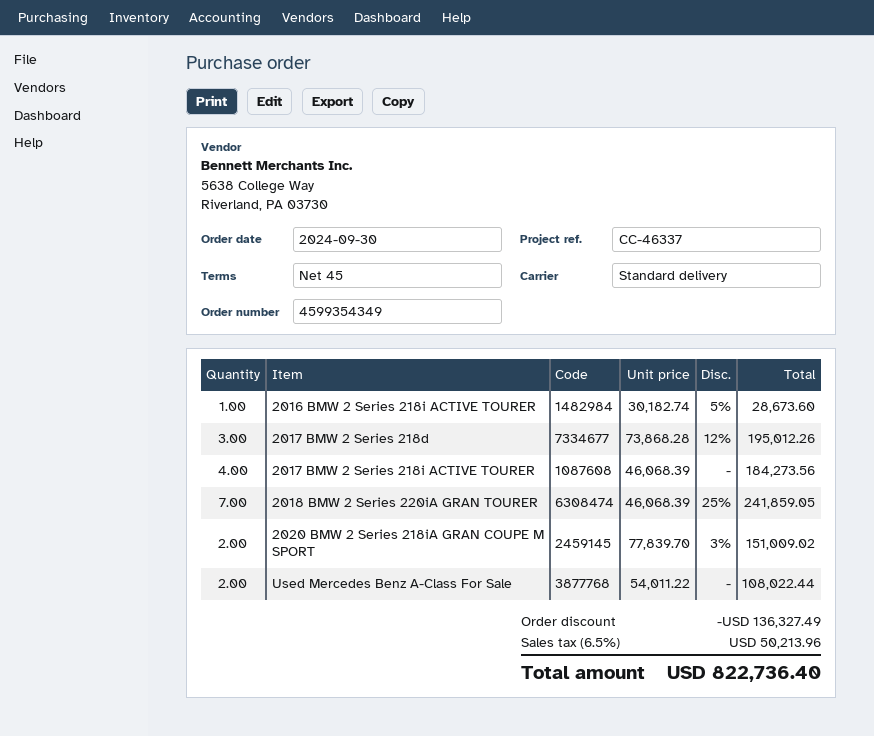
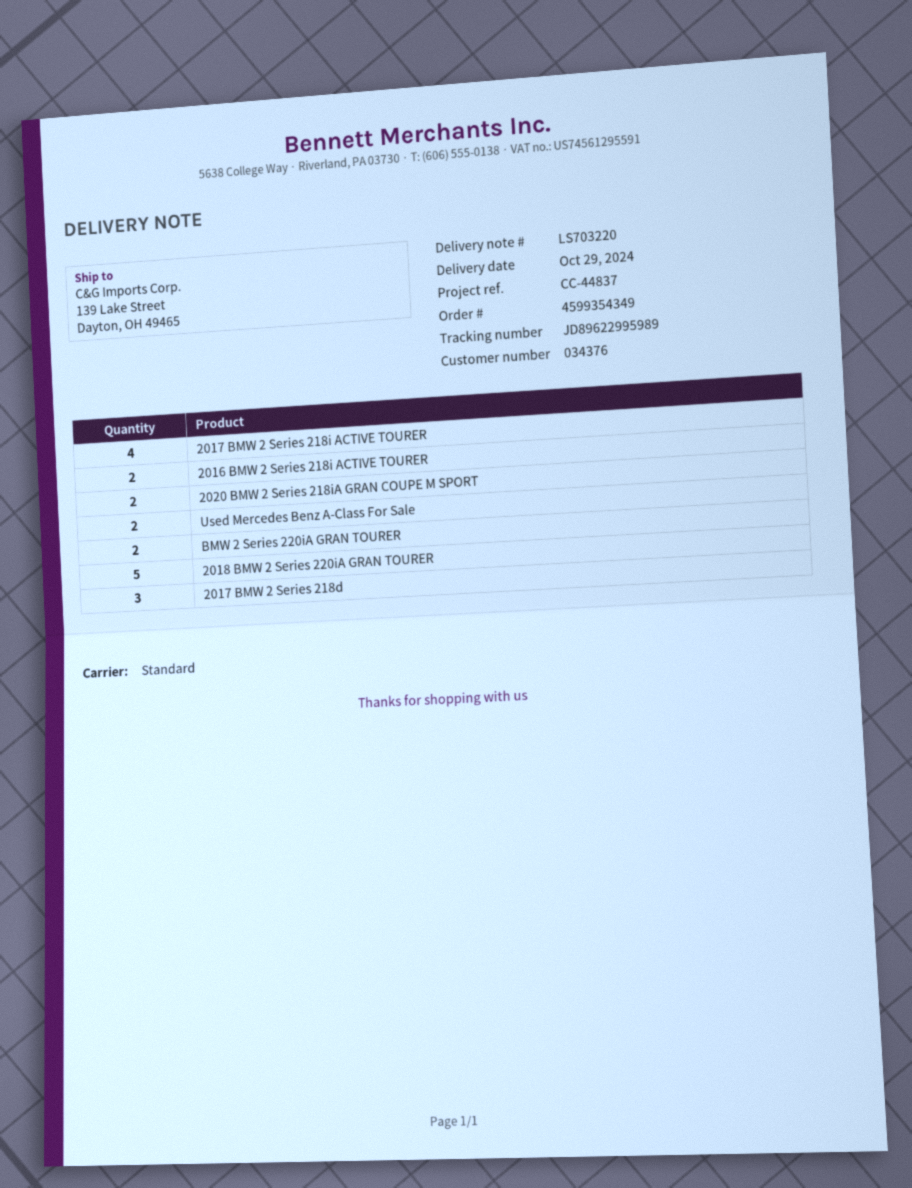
reference: CC-46337 -> CC-44837
2016 BMW 2 Series 218i ACTIVE TOURER: 1 -> 2
2018 BMW 2 Series 220iA GRAN TOURER: 7 -> 5
BMW 2 Series 220iA GRAN TOURER: none -> 2

